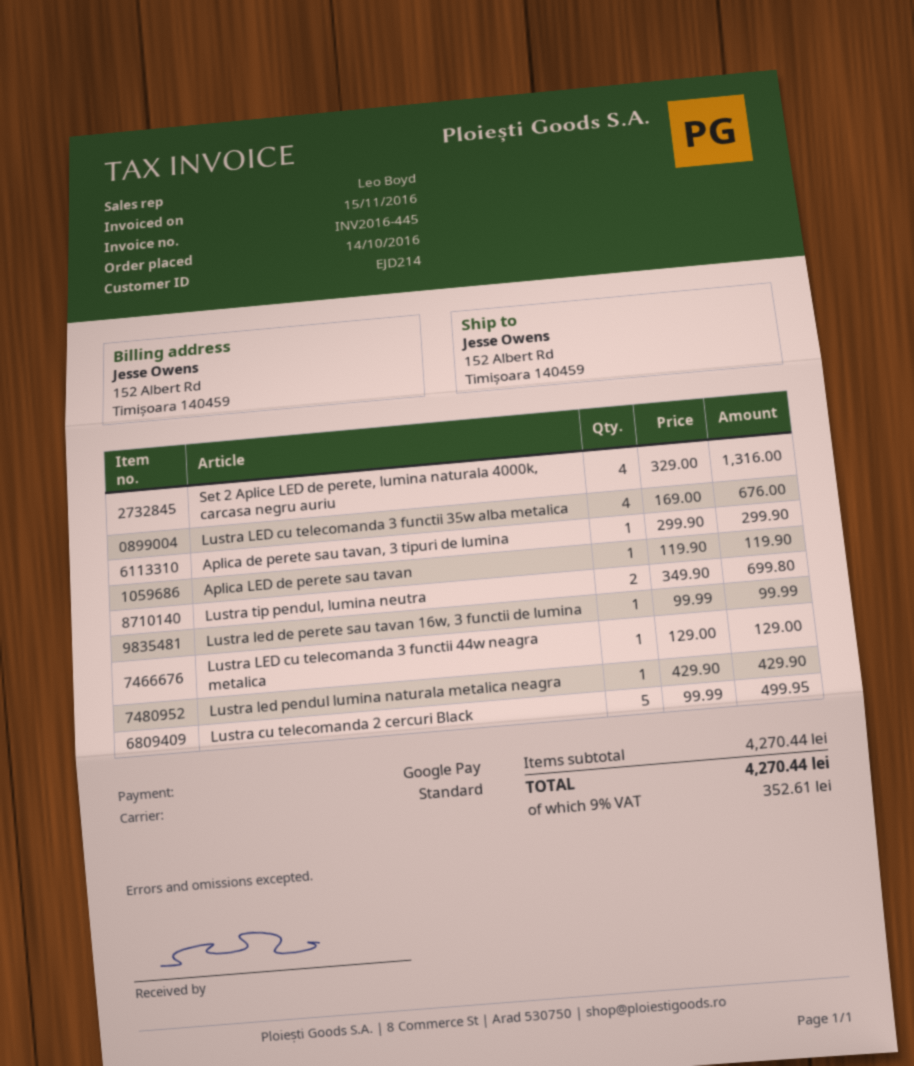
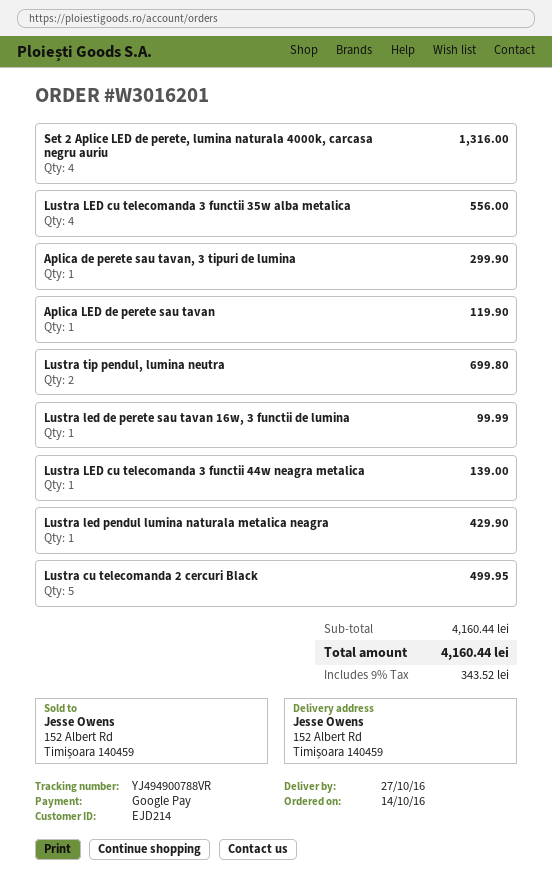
Lustra LED cu telecomanda 3 functii 35w alba metalica: 4 for 676.00 -> 4 for 556.00
Lustra LED cu telecomanda 3 functii 44w neagra metalica: 1 for 129.00 -> 1 for 139.00
subtotal: 4270.44 -> 4160.44
tax: 9% = 352.61 -> 9% = 343.52
total: 4270.44 -> 4160.44

